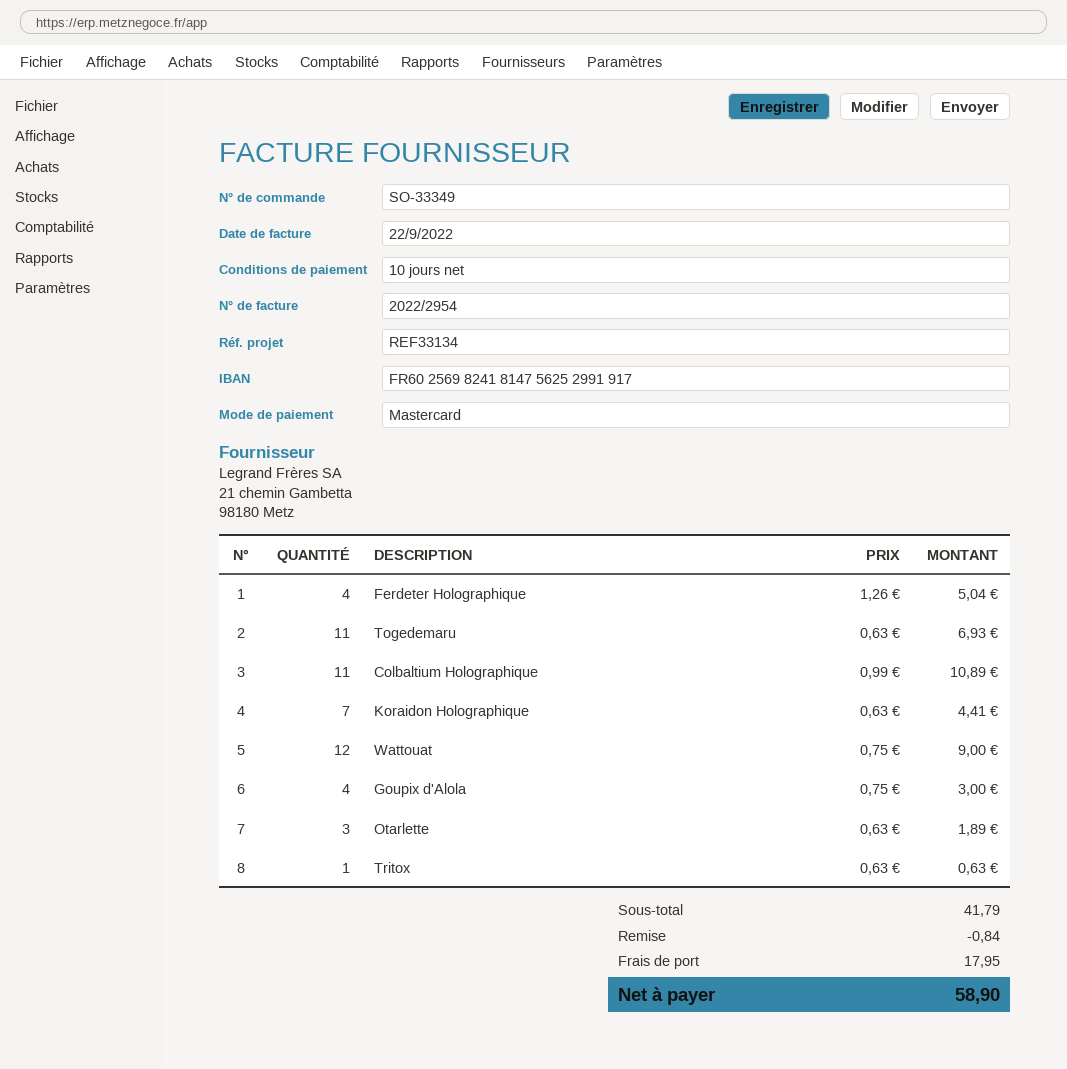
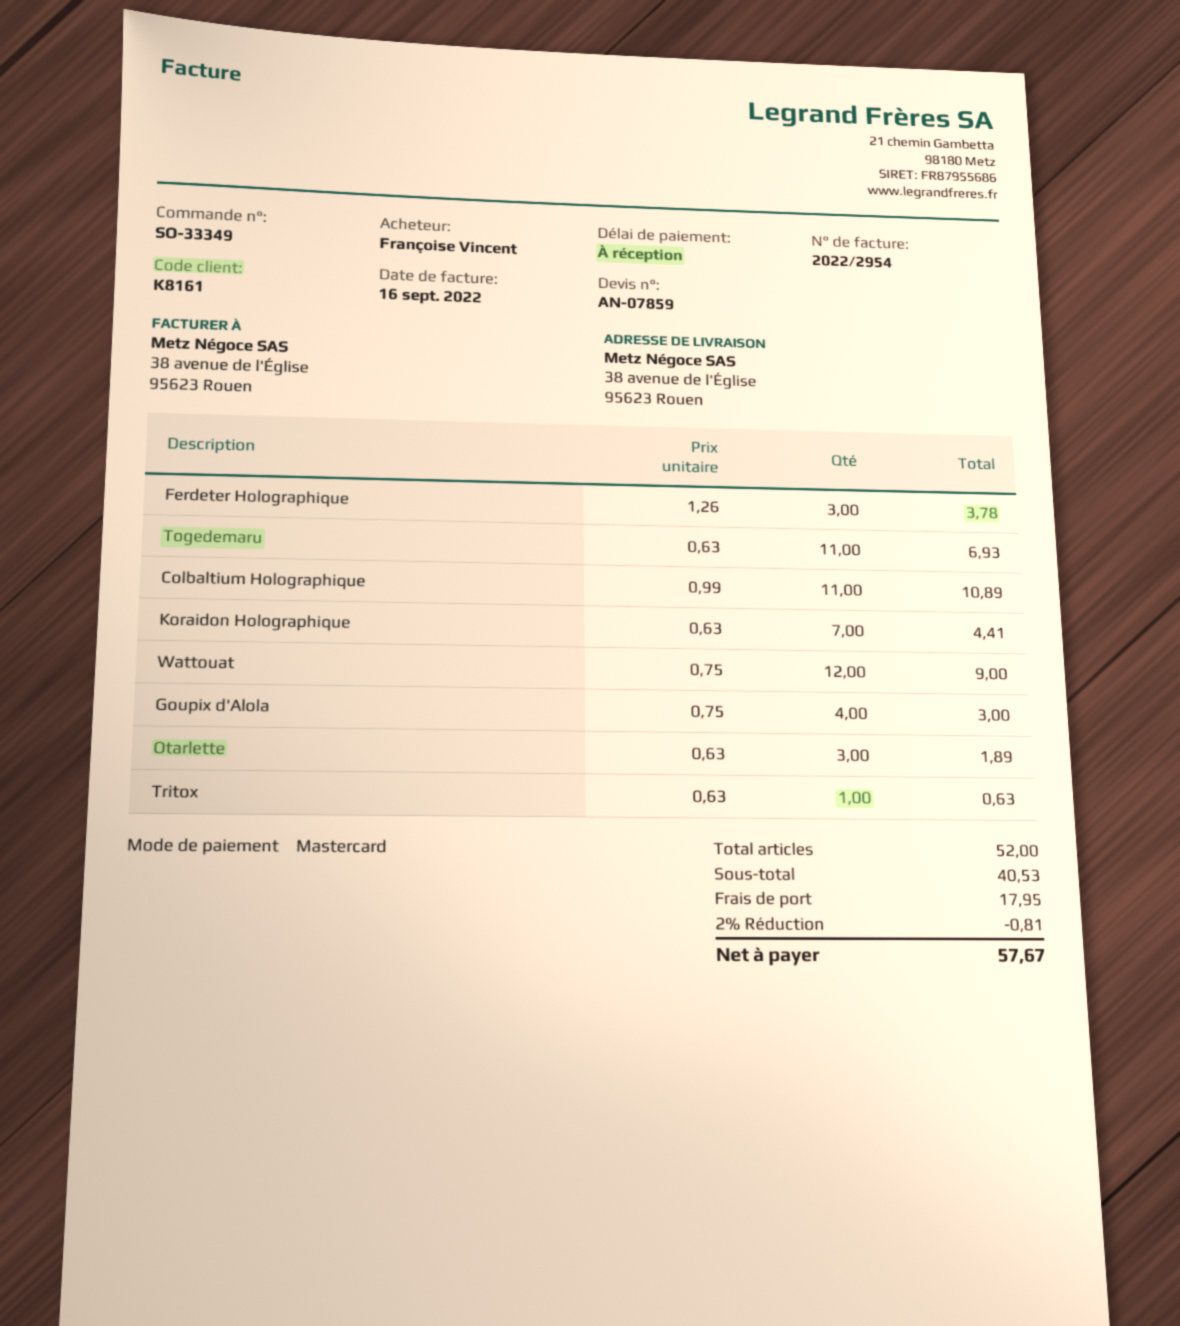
invoice date: 2022-09-22 -> 2022-09-16
payment terms: 10 days -> on receipt
Ferdeter Holographique: 4 x 1.26 = 5.04 -> 3 x 1.26 = 3.78
subtotal: 41.79 -> 40.53
discount: 0.84 -> 0.81
total: 58.90 -> 57.67

